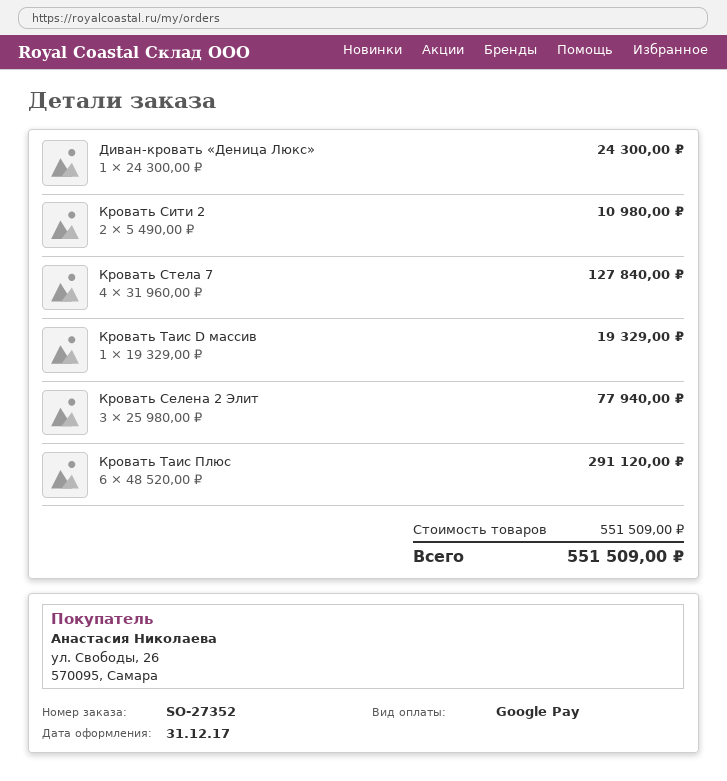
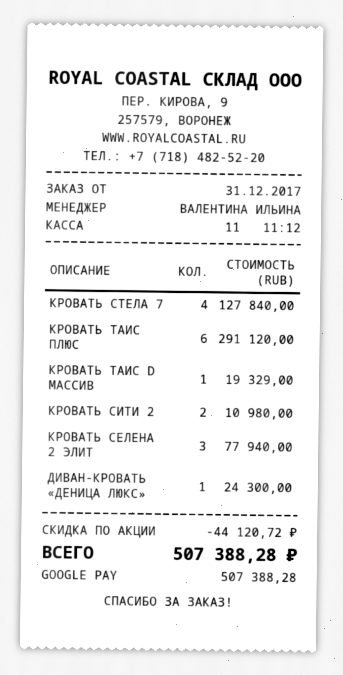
discount: none -> 44120.72
total: 551509.00 -> 507388.28

